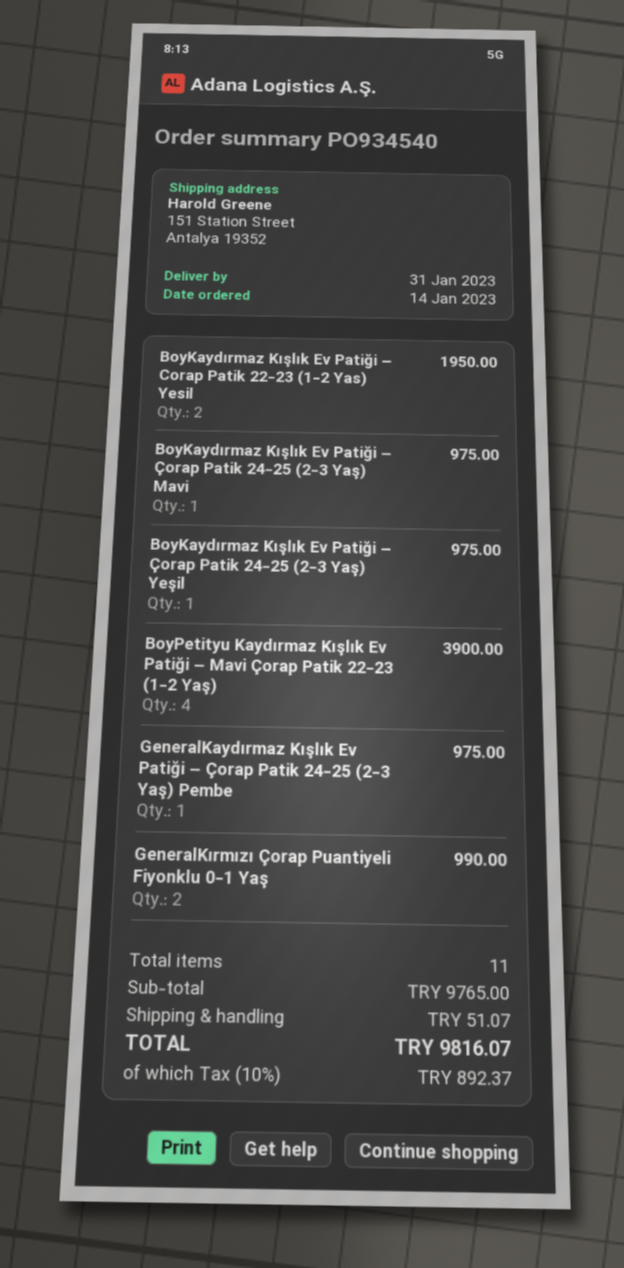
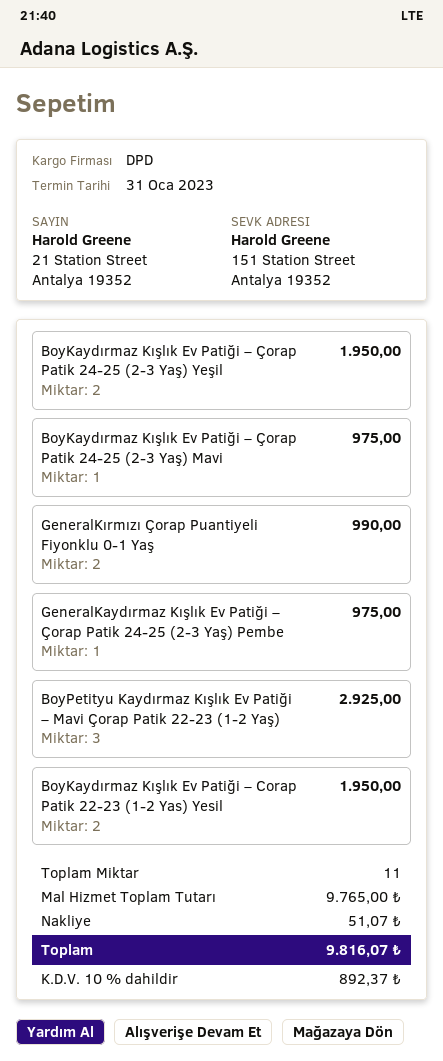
BoyKaydırmaz Kışlık Ev Patiği – Çorap Patik 24-25 (2-3 Yaş) Yeşil: 1 for 975.00 -> 2 for 1950.00
BoyPetityu Kaydırmaz Kışlık Ev Patiği – Mavi Çorap Patik 22-23 (1-2 Yaş): 4 for 3900.00 -> 3 for 2925.00

